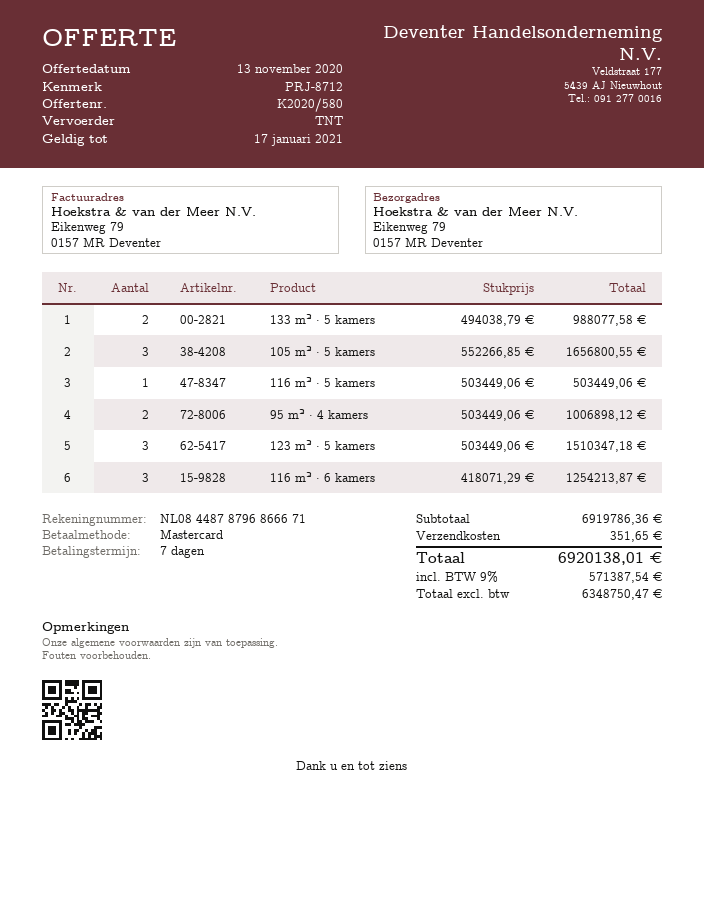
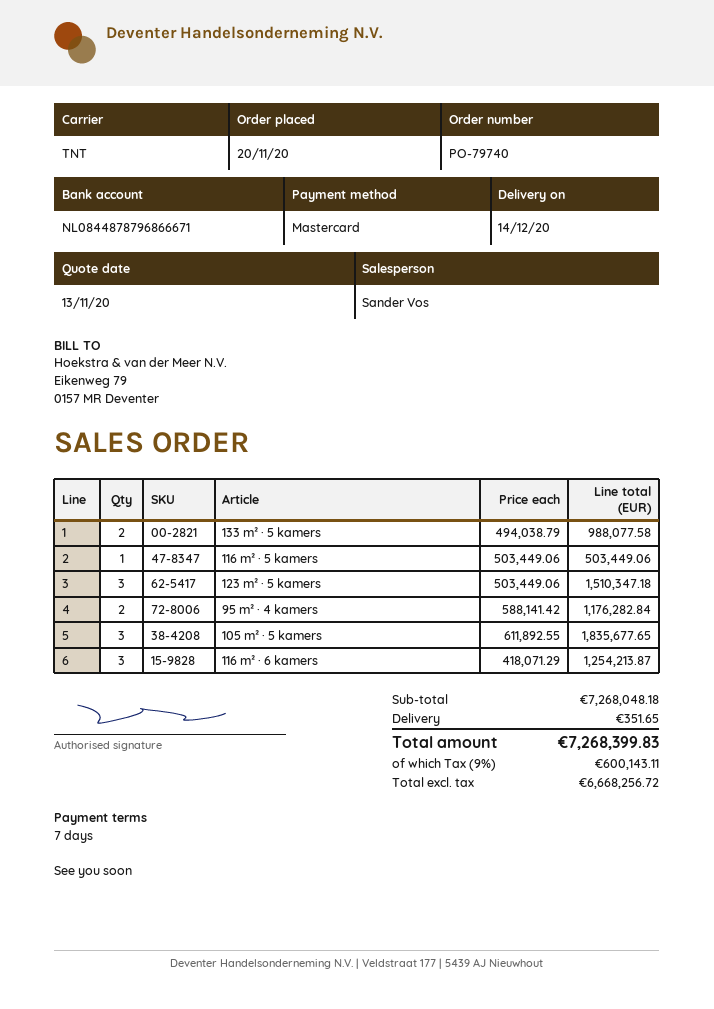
105 m² · 5 kamers: 3 x 552266.85 = 1656800.55 -> 3 x 611892.55 = 1835677.65
95 m² · 4 kamers: 2 x 503449.06 = 1006898.12 -> 2 x 588141.42 = 1176282.84
subtotal: 6919786.36 -> 7268048.18
net: 6348750.47 -> 6668256.72
tax: 9% = 571387.54 -> 9% = 600143.11
total: 6920138.01 -> 7268399.83

